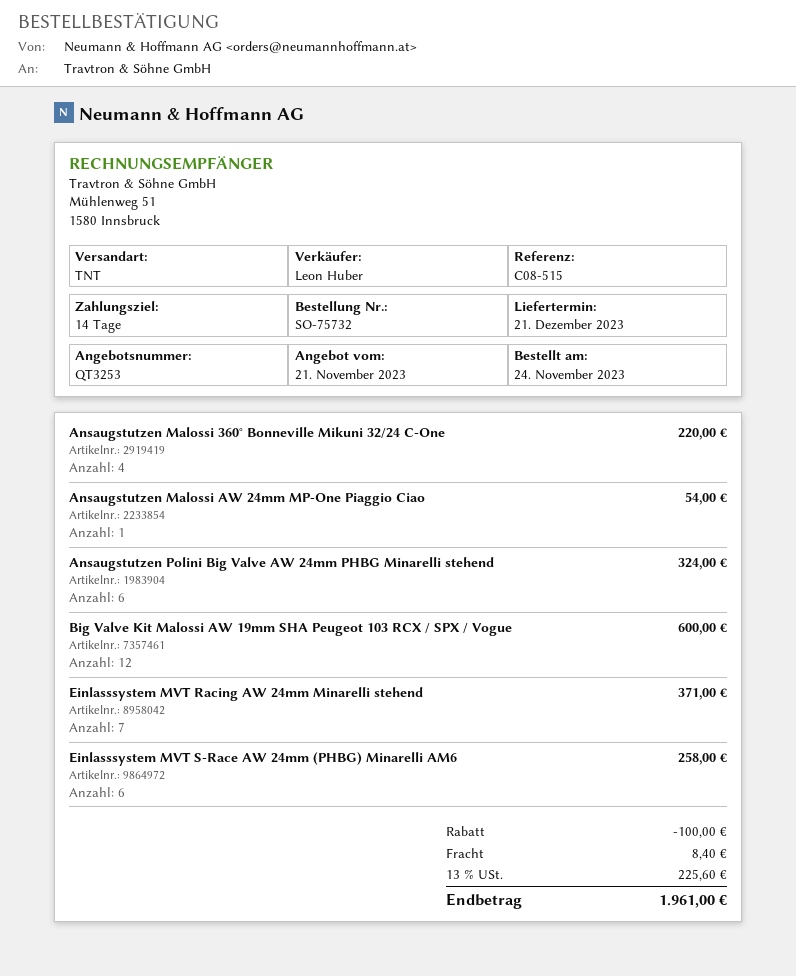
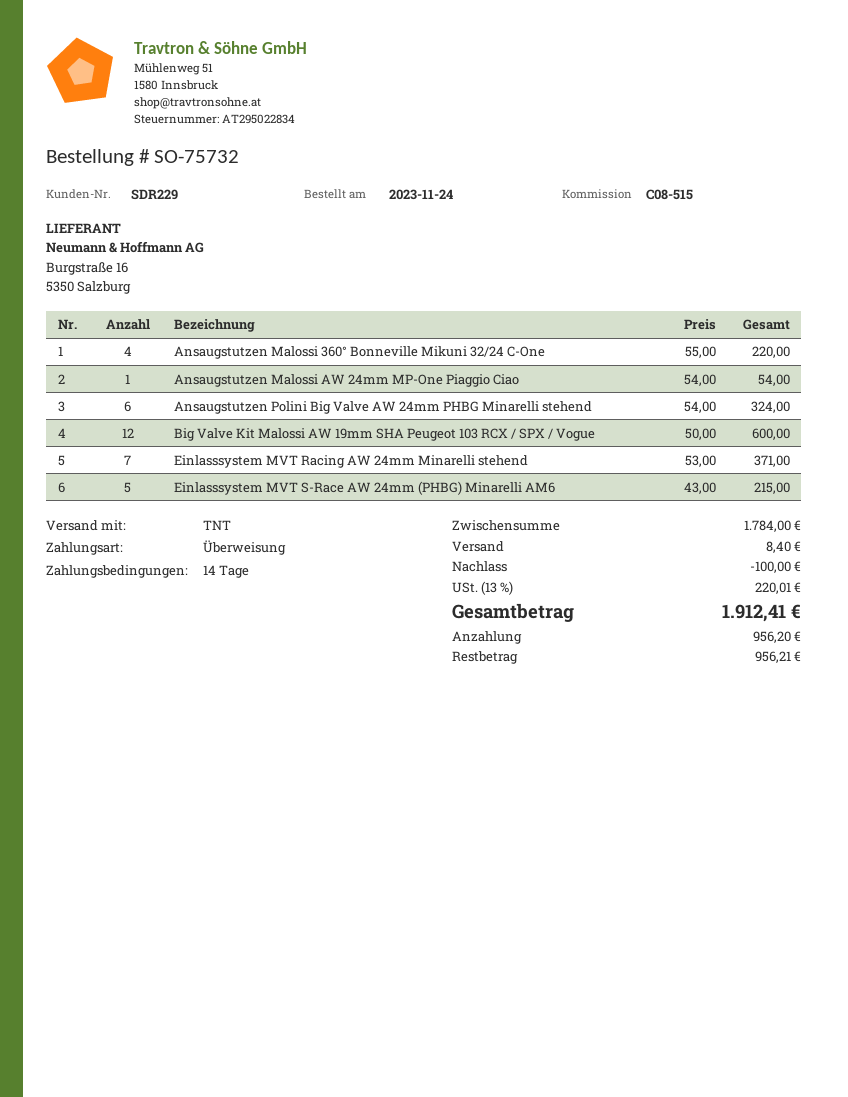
Einlasssystem MVT S-Race AW 24mm (PHBG) Minarelli AM6: 6 for 258.00 -> 5 for 215.00
tax: 13% = 225.60 -> 13% = 220.01
total: 1961.00 -> 1912.41

